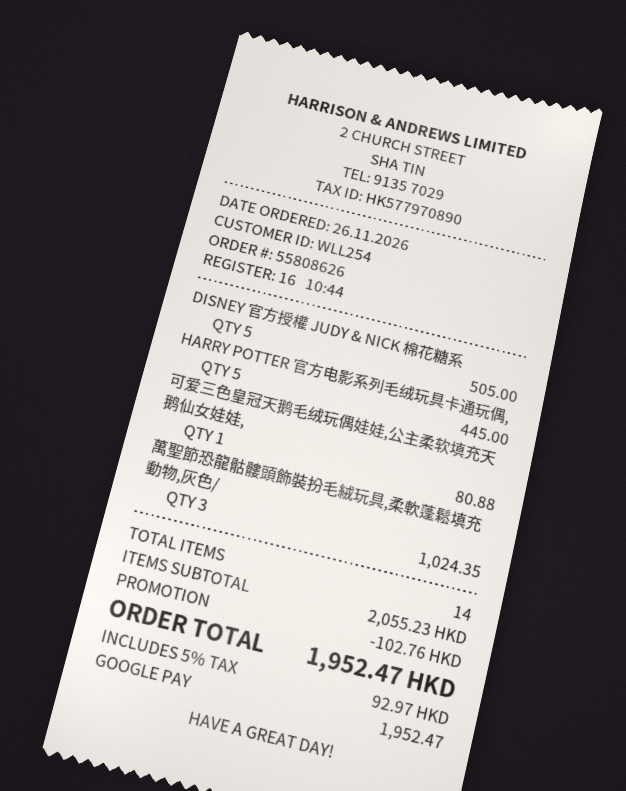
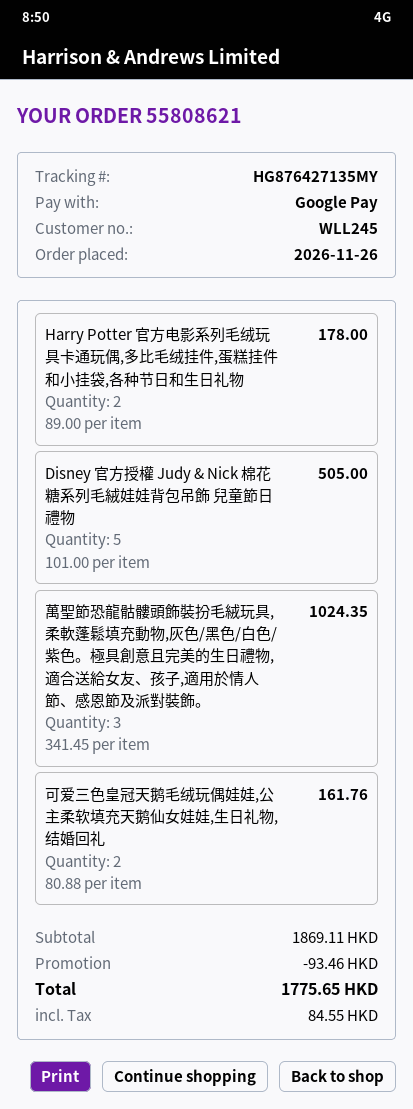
order number: 55808626 -> 55808621
customer number: WLL254 -> WLL245
HARRY POTTER 官方电影系列毛绒玩具卡通玩偶,: 5 for 445.00 -> 2 for 178.00
可爱三色皇冠天鹅毛绒玩偶娃娃,公主柔软填充天鹅仙女娃娃,: 1 for 80.88 -> 2 for 161.76
subtotal: 2055.23 -> 1869.11
discount: 102.76 -> 93.46
tax: 92.97 -> 84.55
total: 1952.47 -> 1775.65

